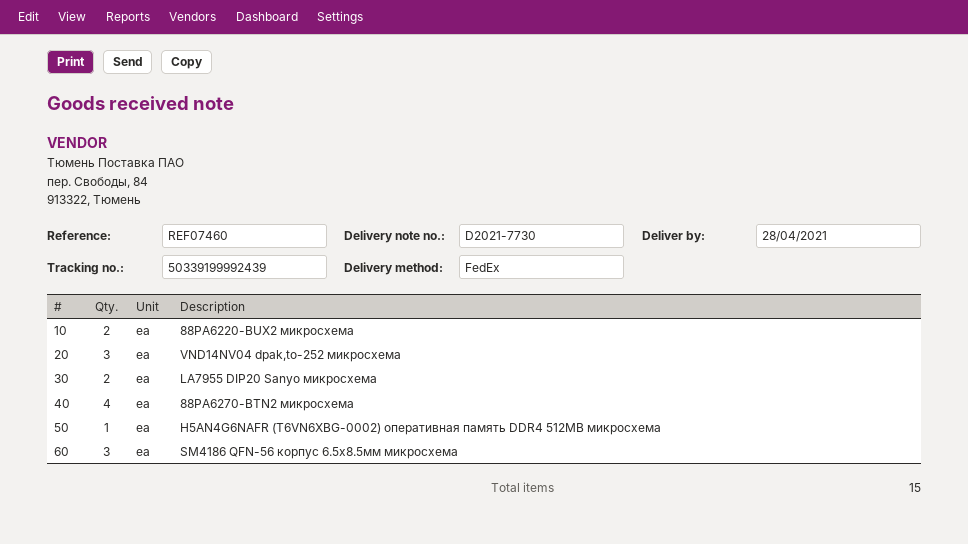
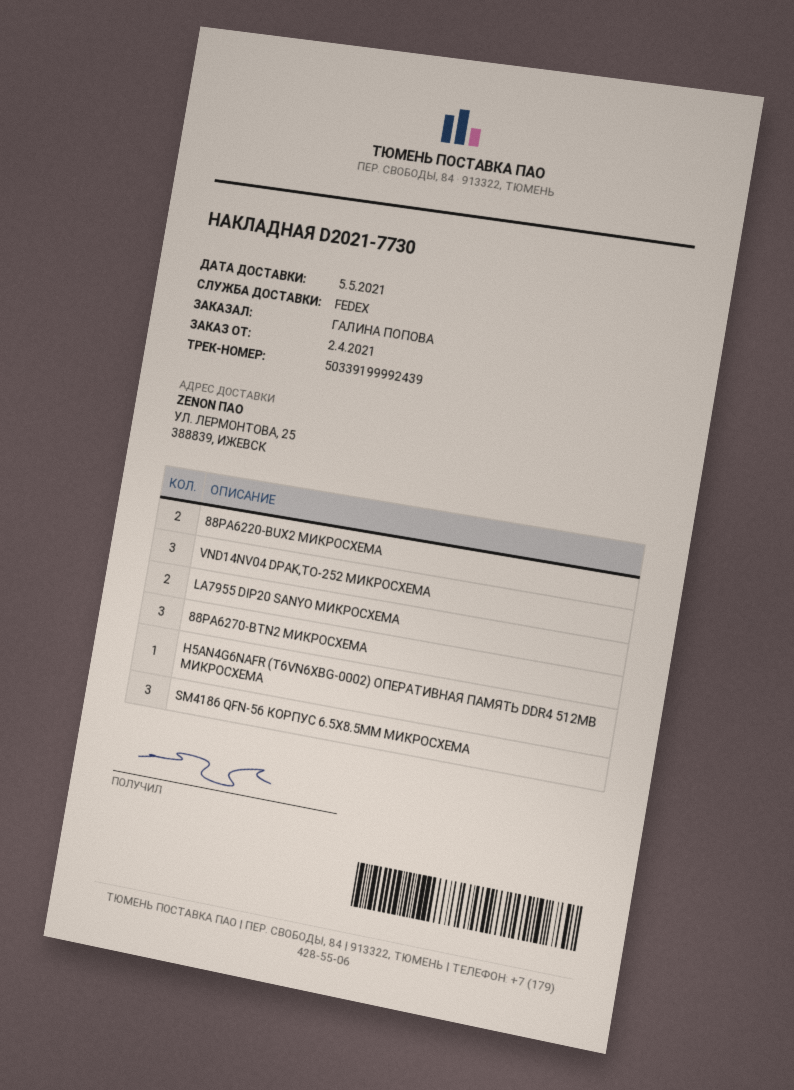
delivery date: 2021-04-28 -> 2021-05-05
88PA6270-BTN2 микросхема: 4 -> 3

